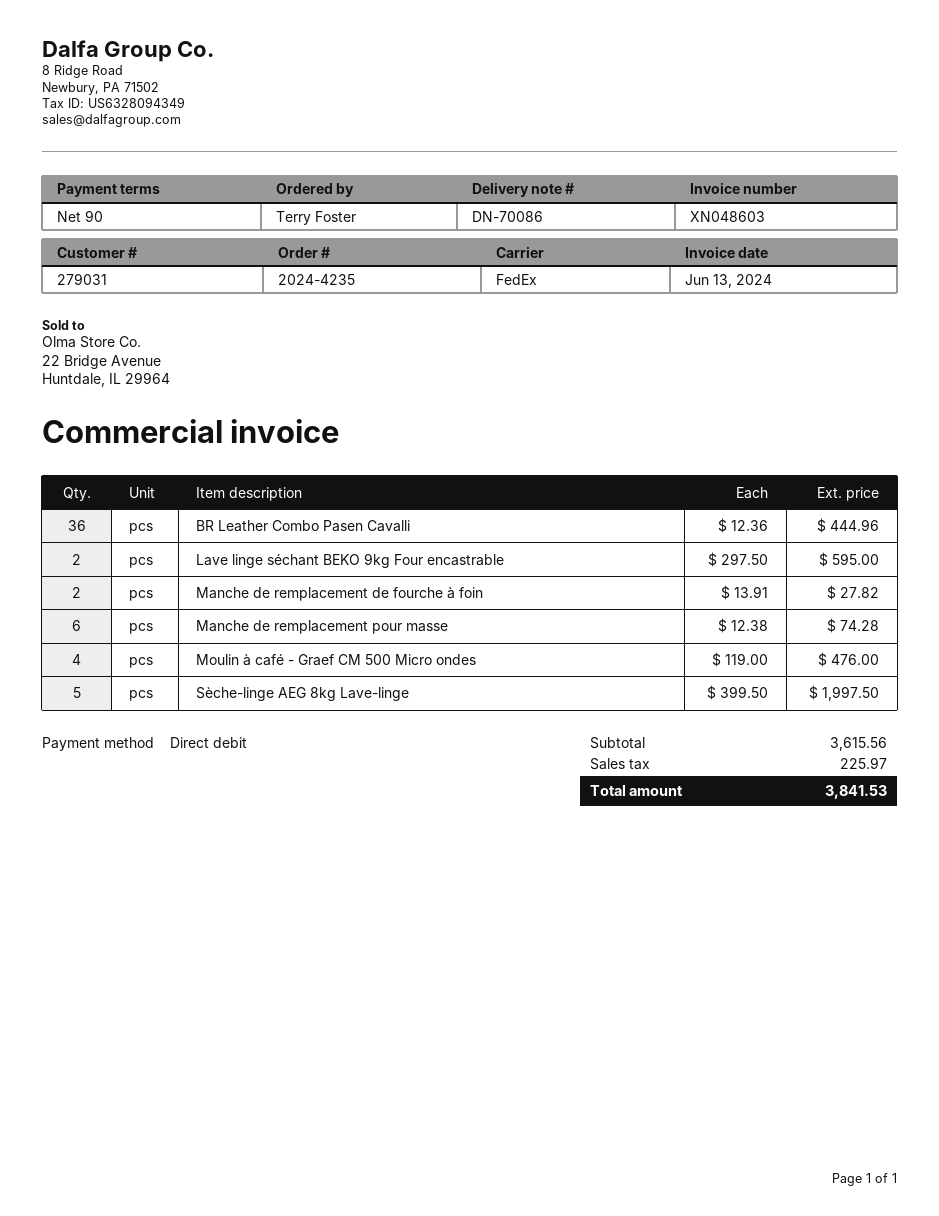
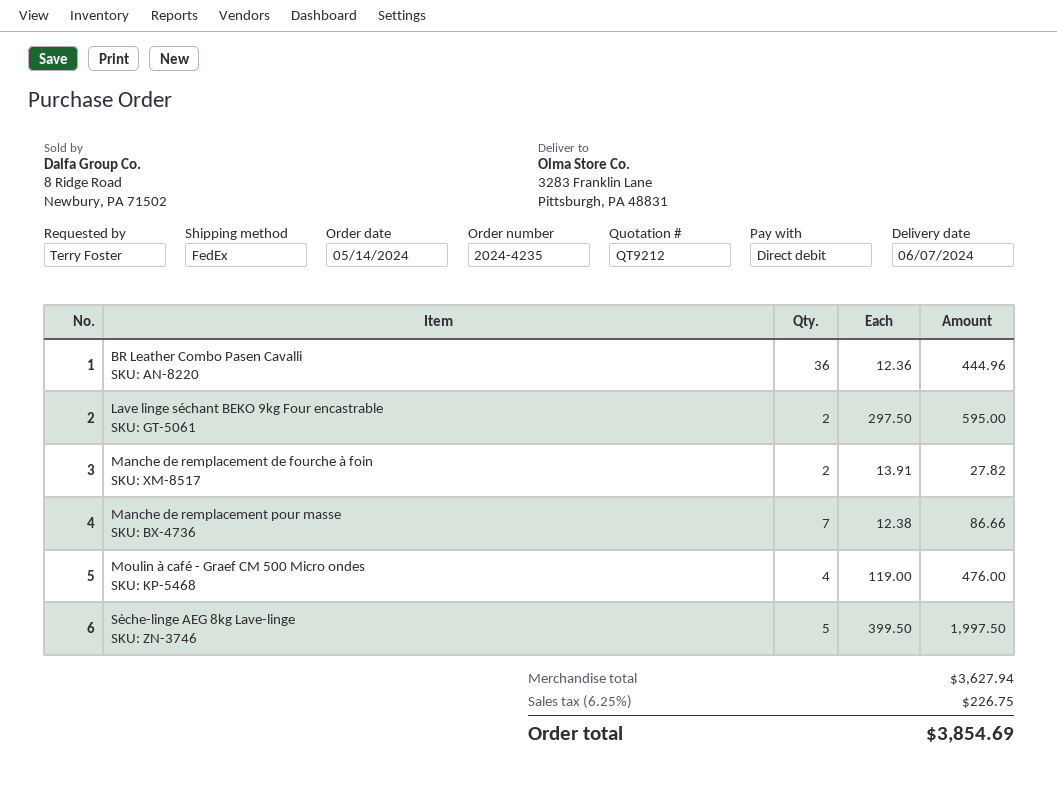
Manche de remplacement pour masse: 6 x 12.38 = 74.28 -> 7 x 12.38 = 86.66
subtotal: 3615.56 -> 3627.94
tax: 225.97 -> 226.75
total: 3841.53 -> 3854.69

